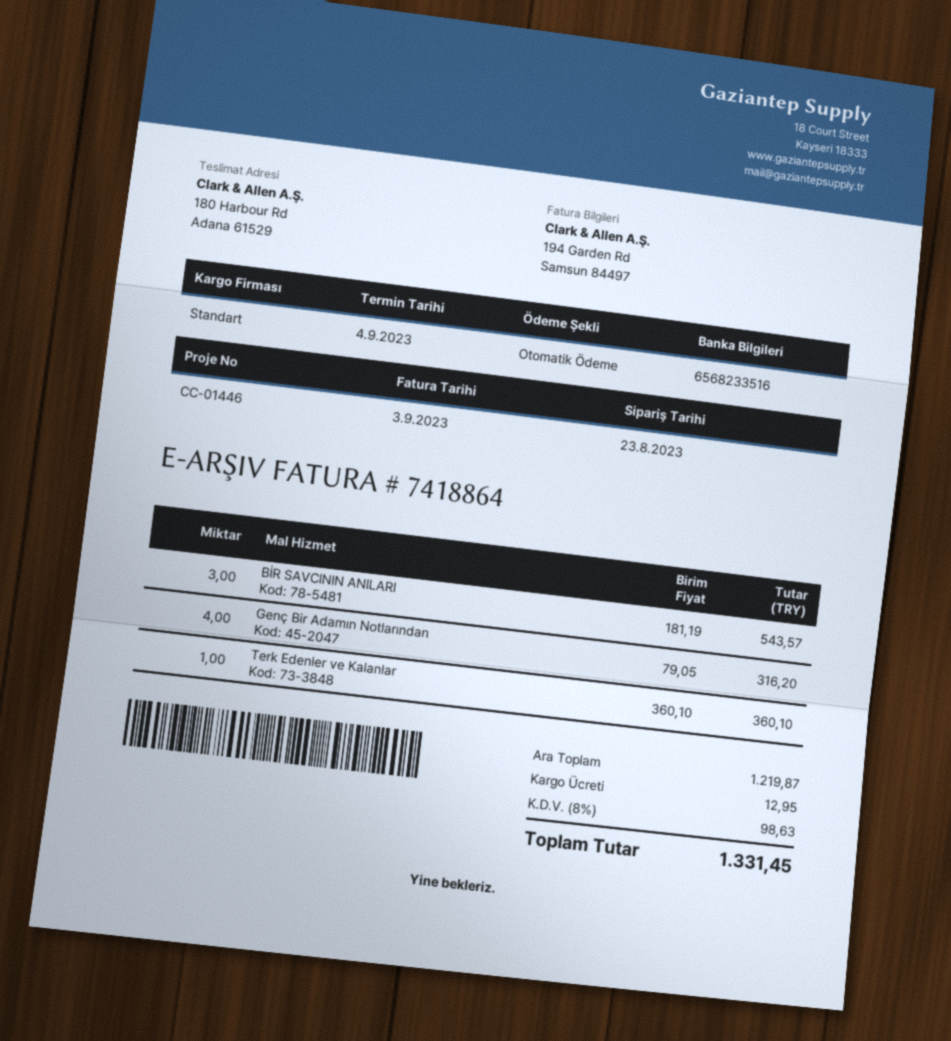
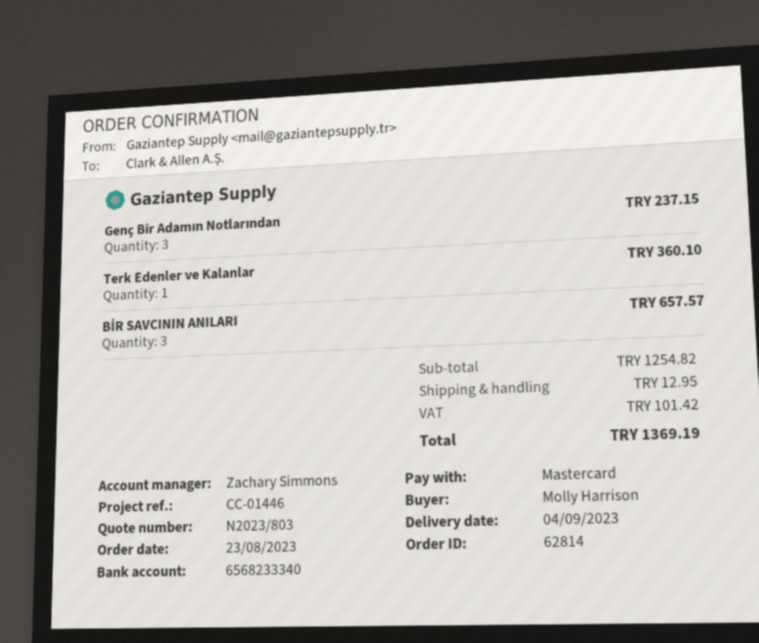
payment method: direct debit -> Mastercard
bank account: 6568233516 -> 6568233340
BİR SAVCININ ANILARI: 3 for 543.57 -> 3 for 657.57
Genç Bir Adamın Notlarından: 4 for 316.20 -> 3 for 237.15
subtotal: 1219.87 -> 1254.82
tax: 98.63 -> 101.42
total: 1331.45 -> 1369.19

